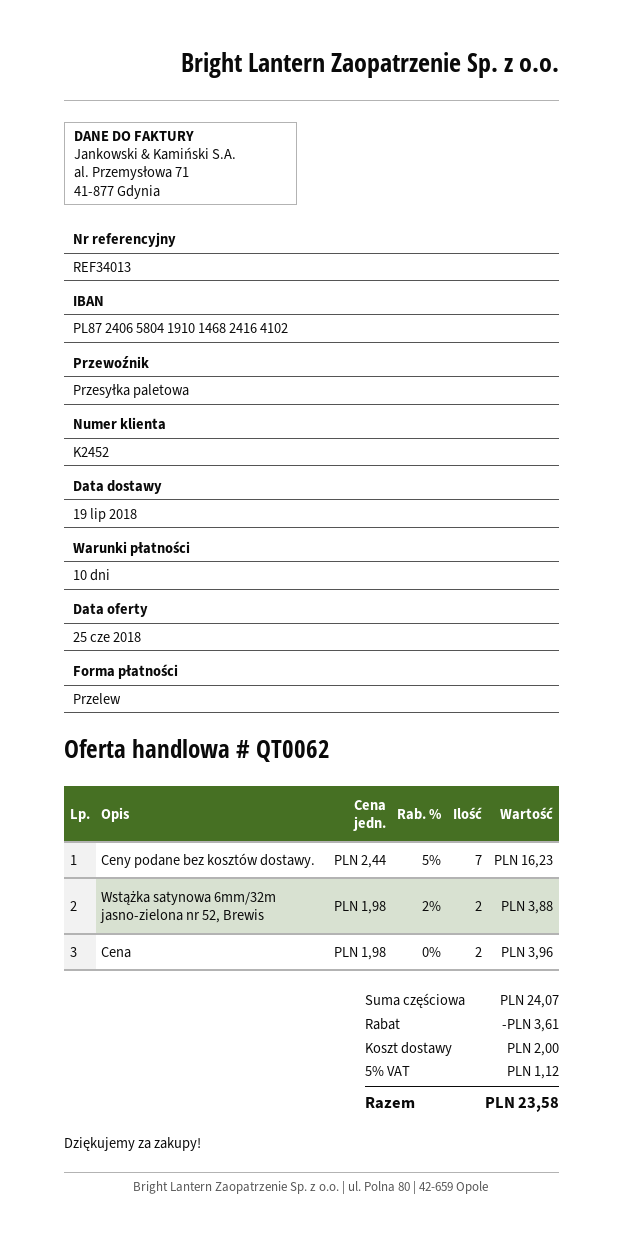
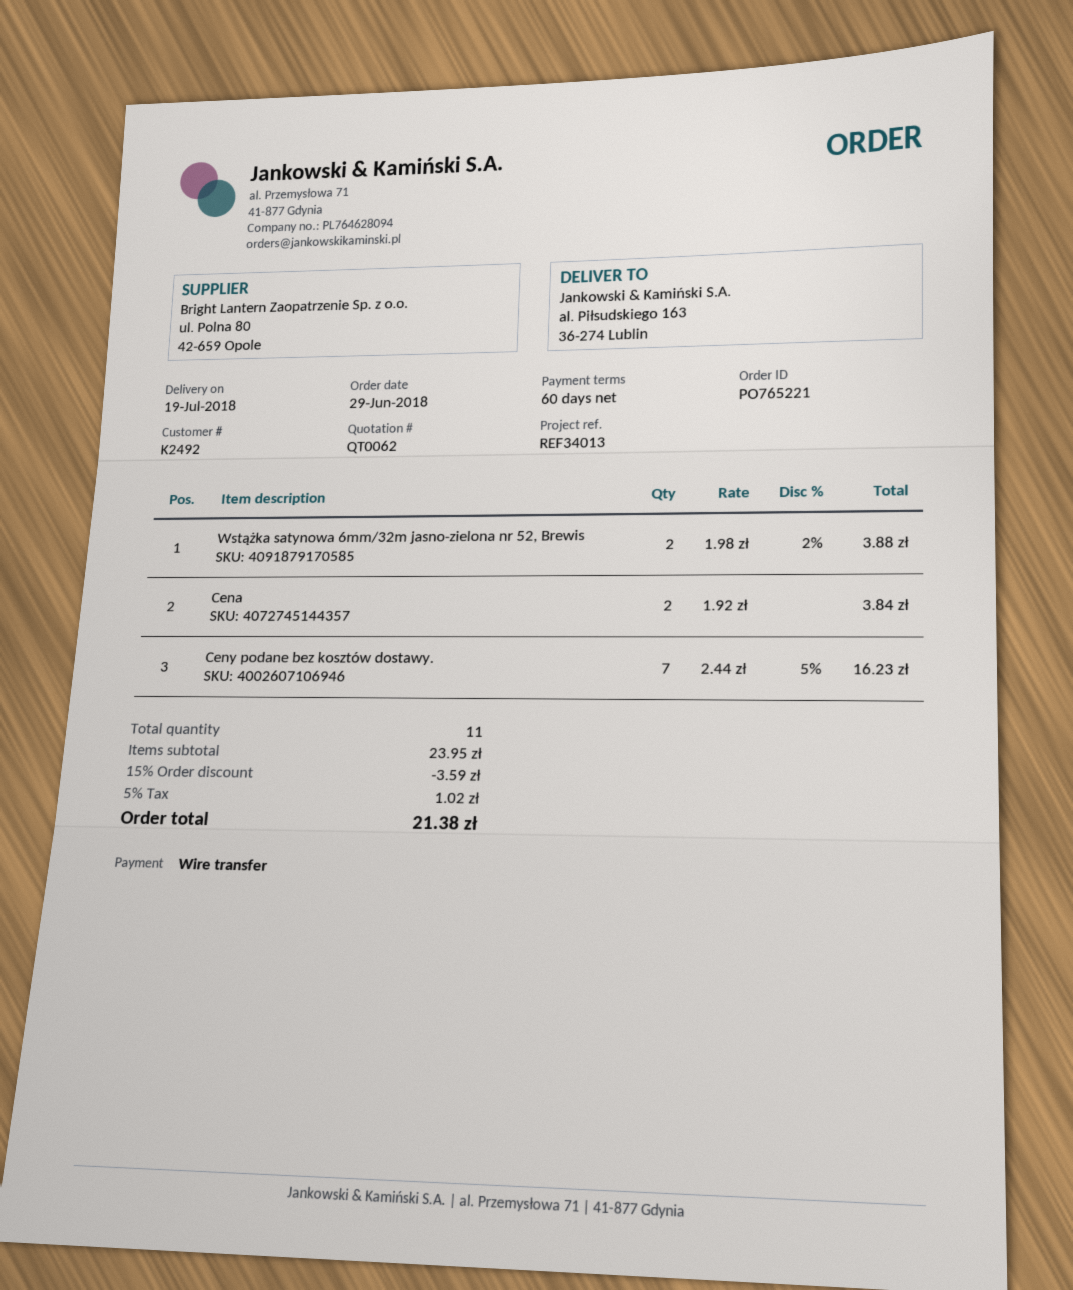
payment terms: 10 days -> 60 days
customer number: K2452 -> K2492
Cena: 2 x 1.98 = 3.96 -> 2 x 1.92 = 3.84
subtotal: 24.07 -> 23.95
discount: 3.61 -> 3.59
shipping: 2.00 -> none
tax: 5% = 1.12 -> 5% = 1.02
total: 23.58 -> 21.38

